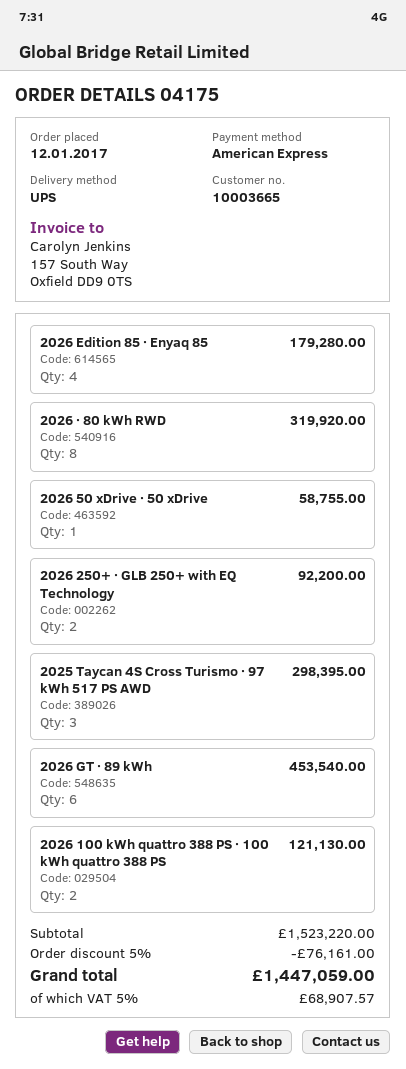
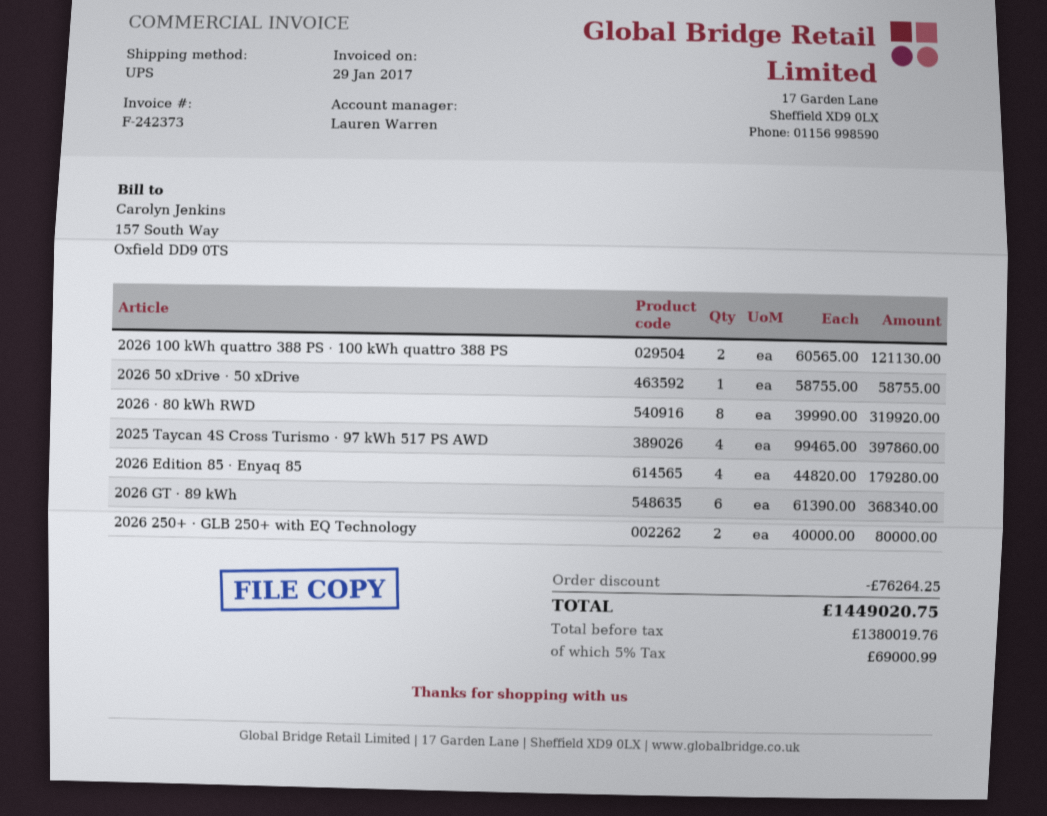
2026 250+ · GLB 250+ with EQ Technology: 2 for 92200.00 -> 2 for 80000.00
2025 Taycan 4S Cross Turismo · 97 kWh 517 PS AWD: 3 for 298395.00 -> 4 for 397860.00
2026 GT · 89 kWh: 6 for 453540.00 -> 6 for 368340.00
discount: 76161.00 -> 76264.25
tax: 5% = 68907.57 -> 5% = 69000.99
total: 1447059.00 -> 1449020.75

